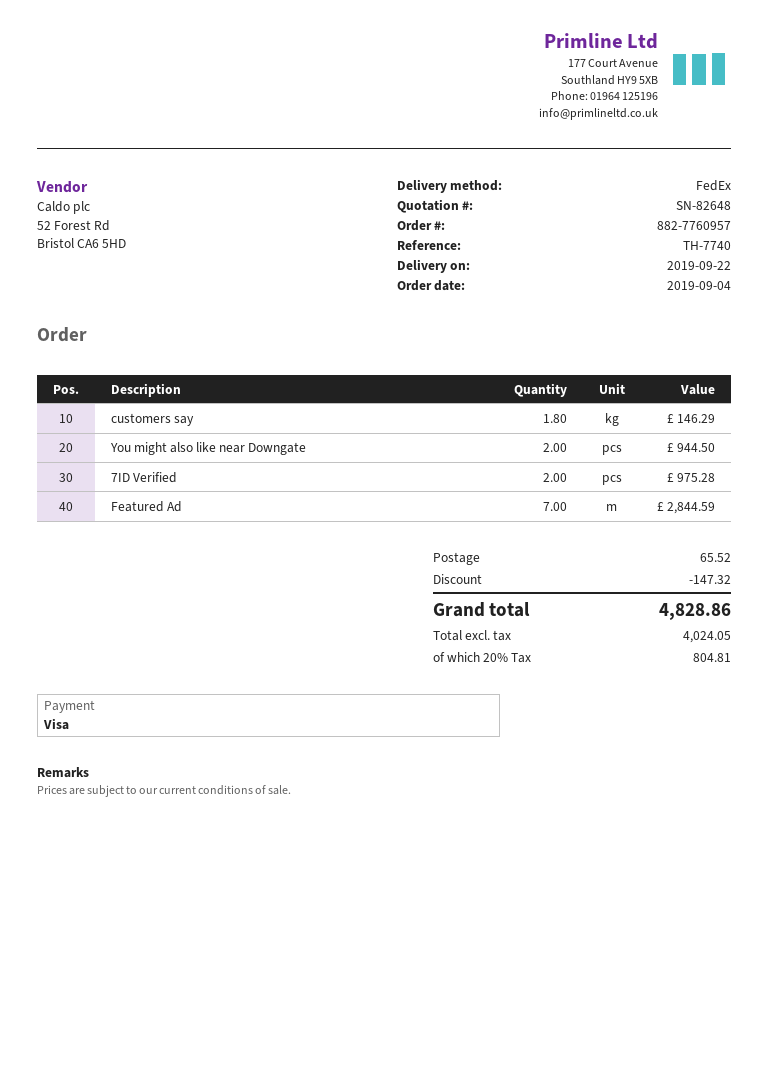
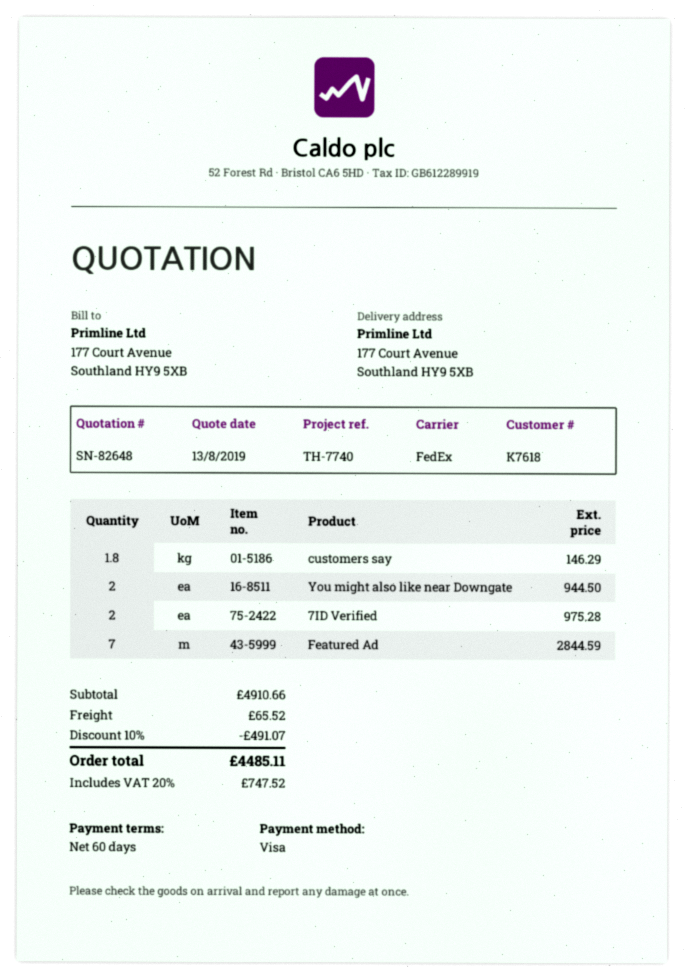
discount: 147.32 -> 491.07
tax: 20% = 804.81 -> 20% = 747.52
total: 4828.86 -> 4485.11

